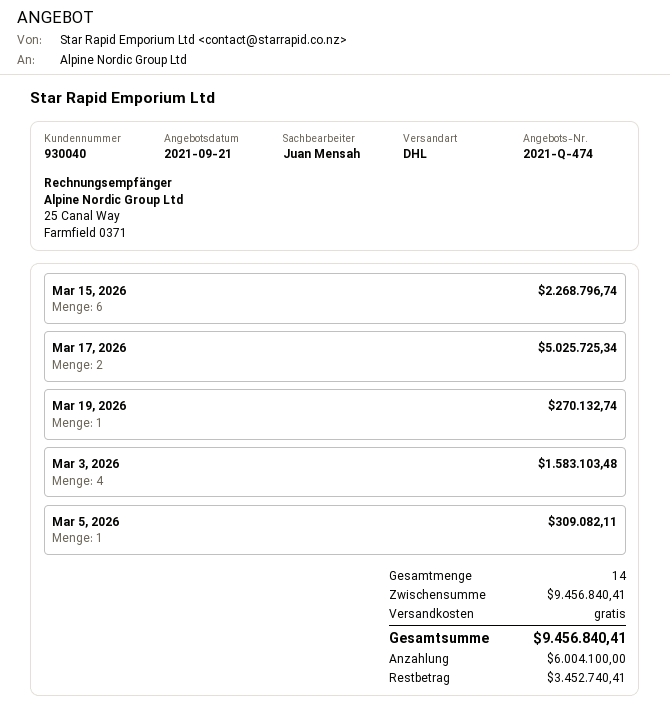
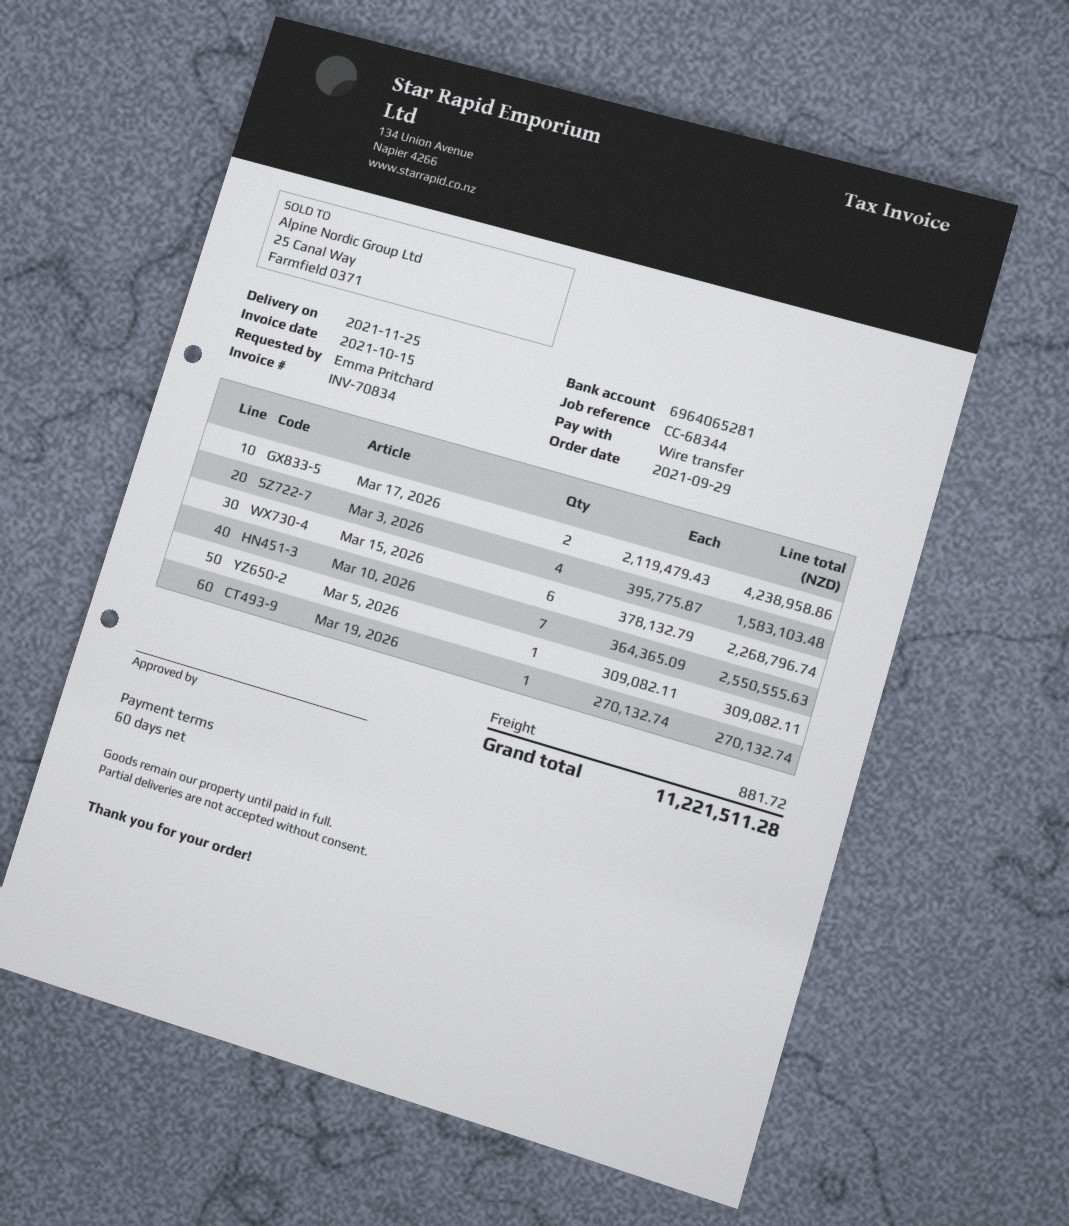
Mar 17, 2026: 2 for 5025725.34 -> 2 for 4238958.86
Mar 10, 2026: none -> 7 for 2550555.63
shipping: 0.00 -> 881.72
total: 9456840.41 -> 11221511.28

